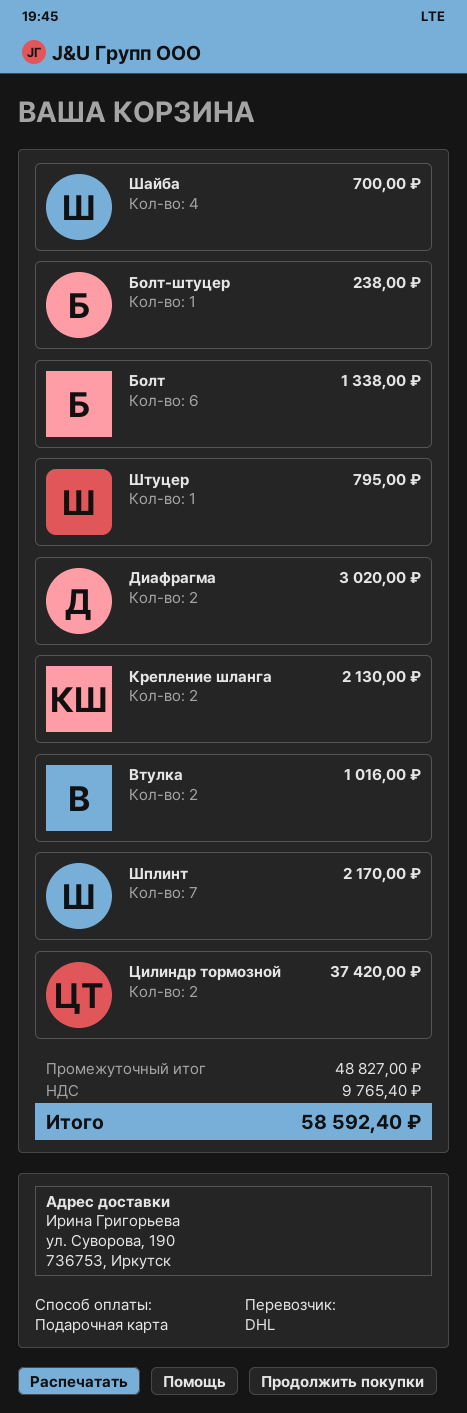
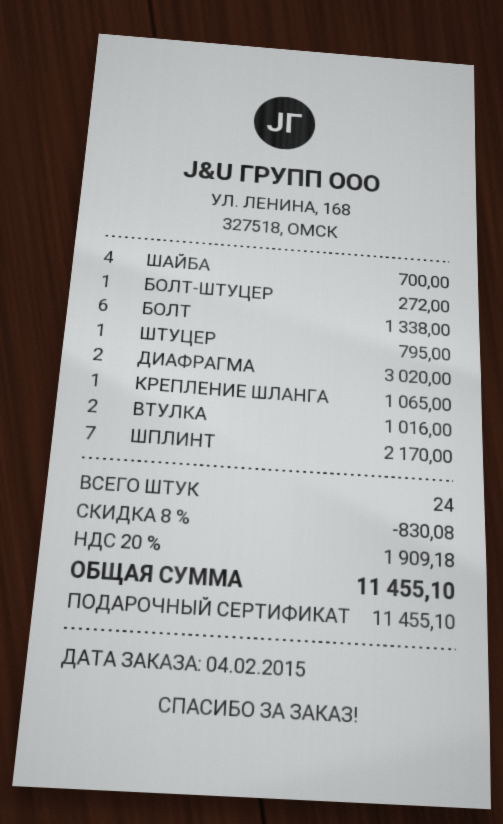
Болт-штуцер: 1 for 238.00 -> 1 for 272.00
Крепление шланга: 2 for 2130.00 -> 1 for 1065.00
Цилиндр тормозной: 2 for 37420.00 -> none
discount: none -> 8% = 830.08
tax: 9765.40 -> 1909.18
total: 58592.40 -> 11455.10

